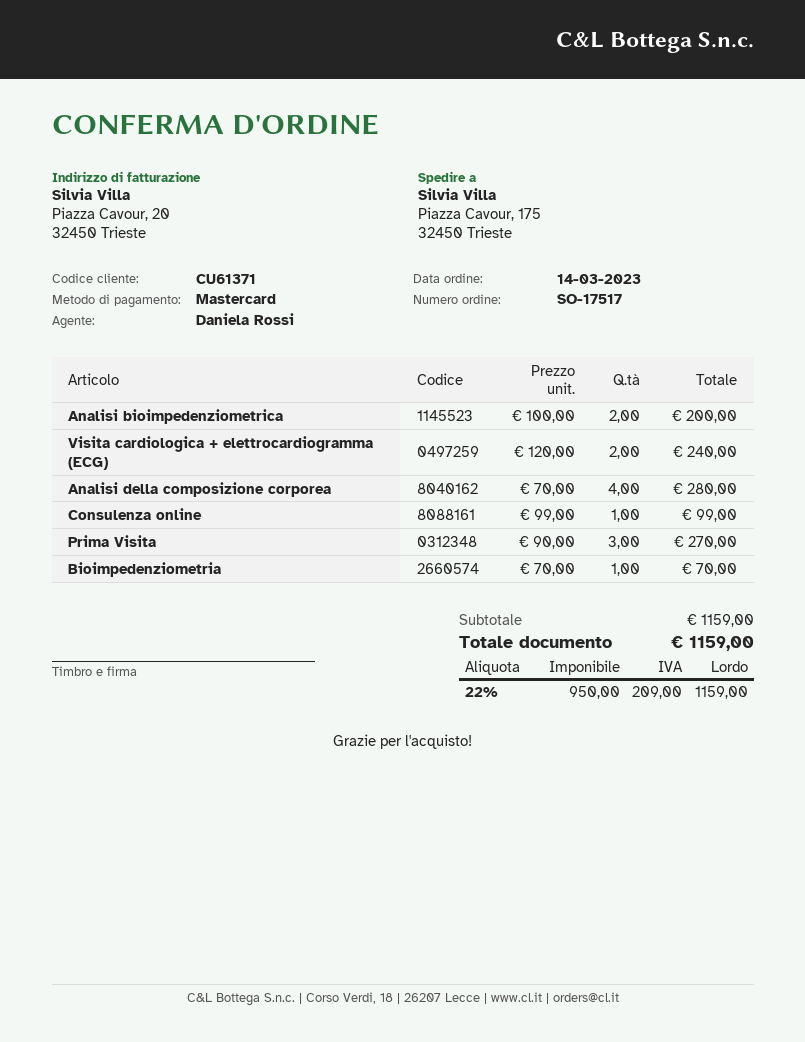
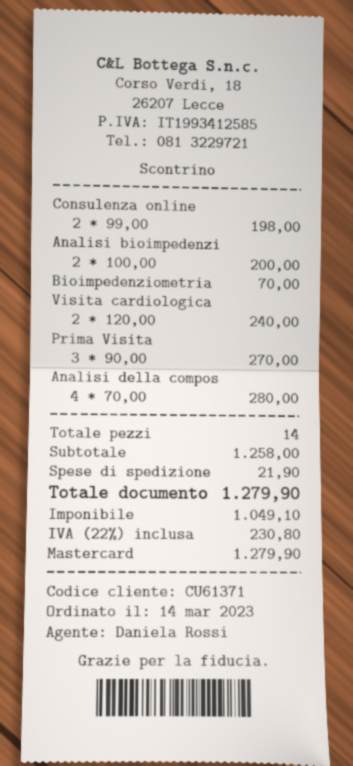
Consulenza online: 1 x 99.00 = 99.00 -> 2 x 99.00 = 198.00
subtotal: 1159.00 -> 1258.00
shipping: none -> 21.90
net: 950.00 -> 1049.10
tax: 22% = 209.00 -> 22% = 230.80
total: 1159.00 -> 1279.90

